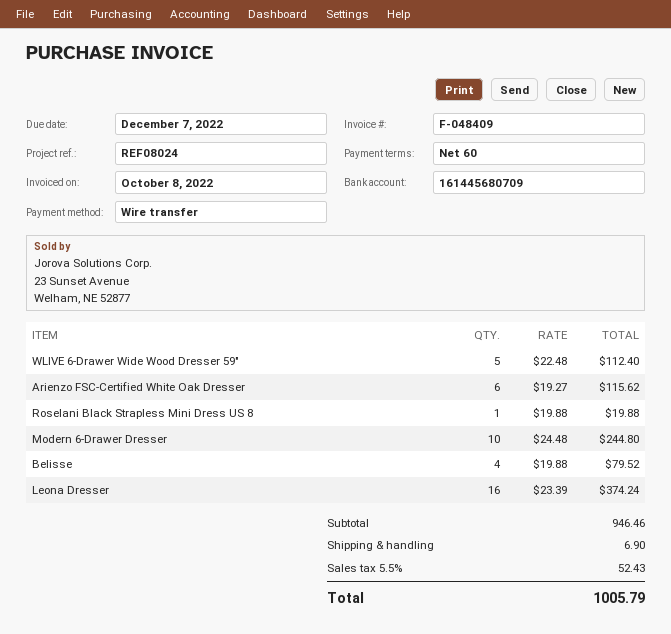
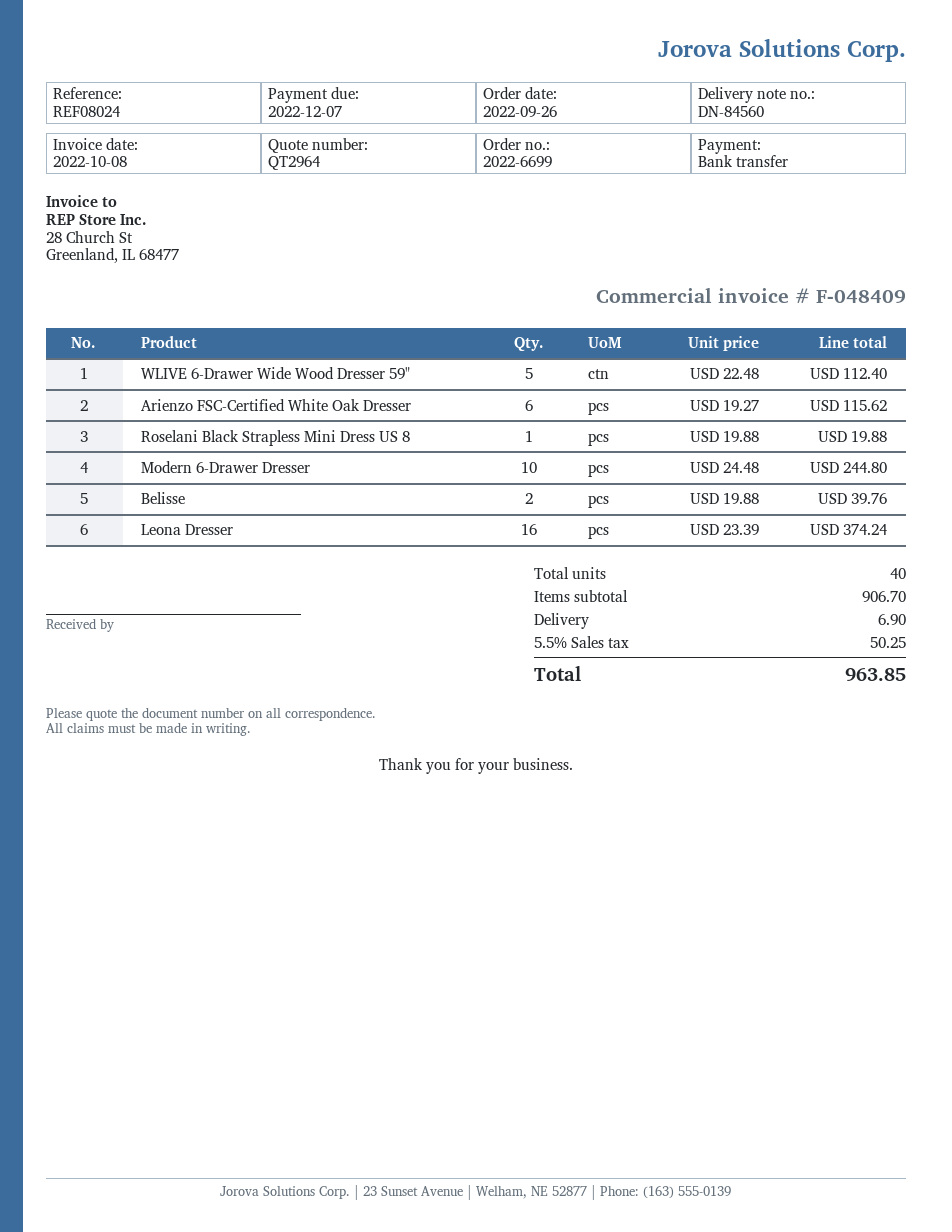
Belisse: 4 x 19.88 = 79.52 -> 2 x 19.88 = 39.76
subtotal: 946.46 -> 906.70
tax: 5.5% = 52.43 -> 5.5% = 50.25
total: 1005.79 -> 963.85

